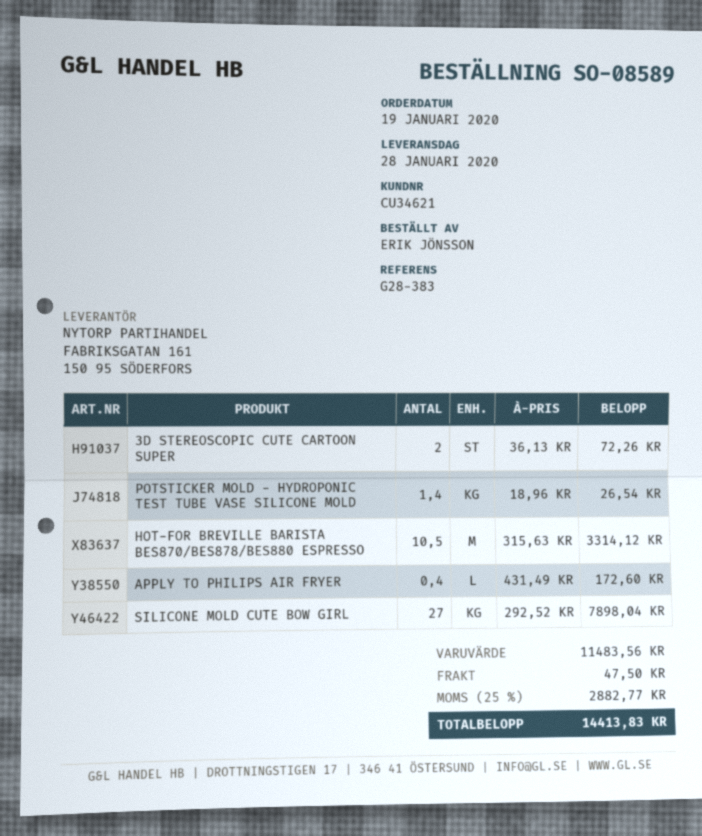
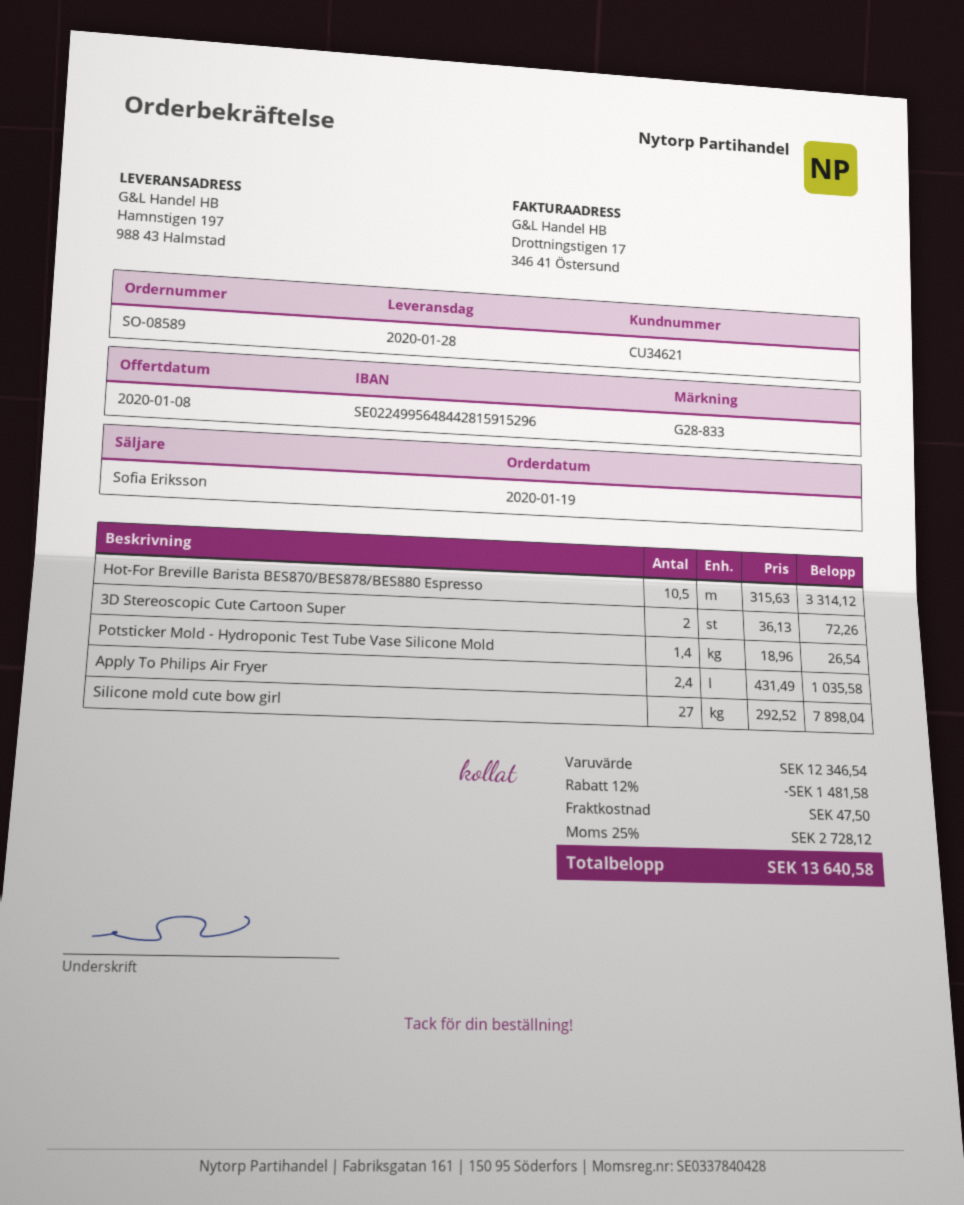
reference: G28-383 -> G28-833
APPLY TO PHILIPS AIR FRYER: 0.4 x 431.49 = 172.60 -> 2.4 x 431.49 = 1035.58
subtotal: 11483.56 -> 12346.54
discount: none -> 12% = 1481.58
tax: 25% = 2882.77 -> 25% = 2728.12
total: 14413.83 -> 13640.58

